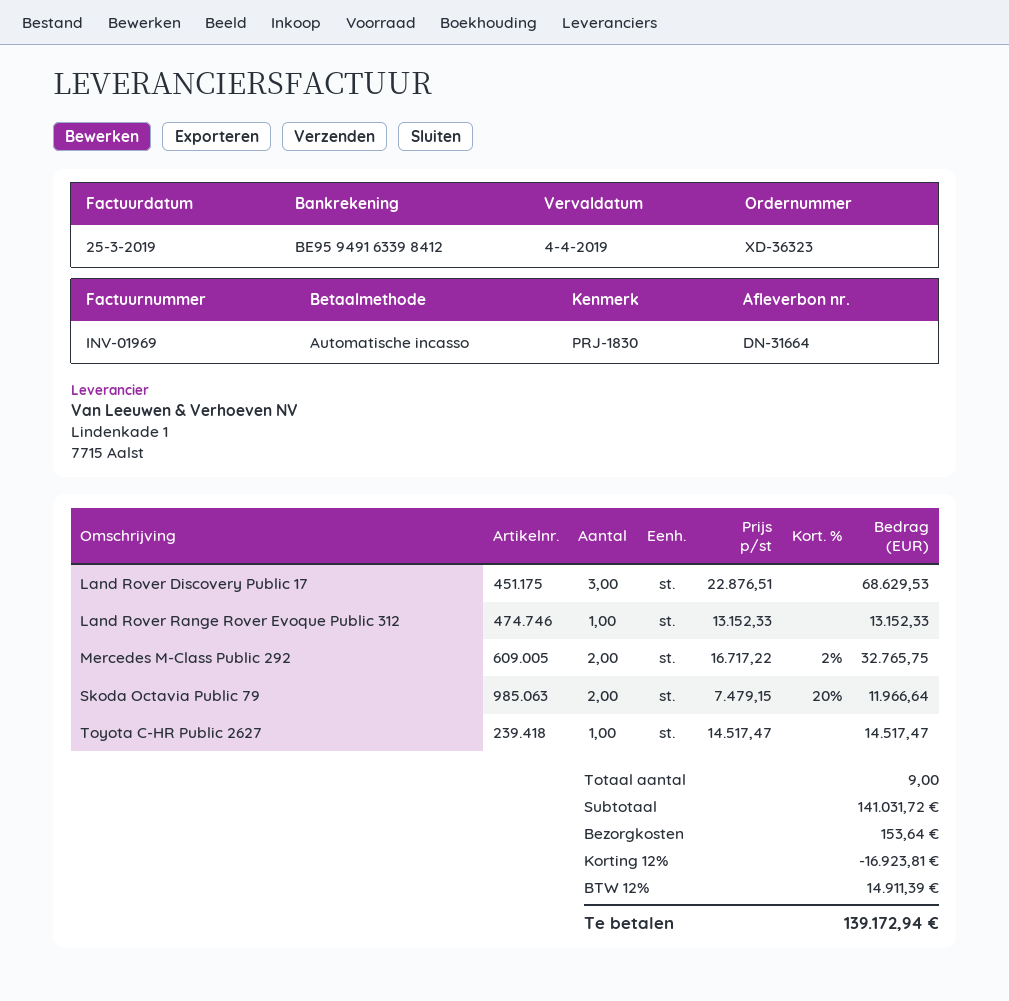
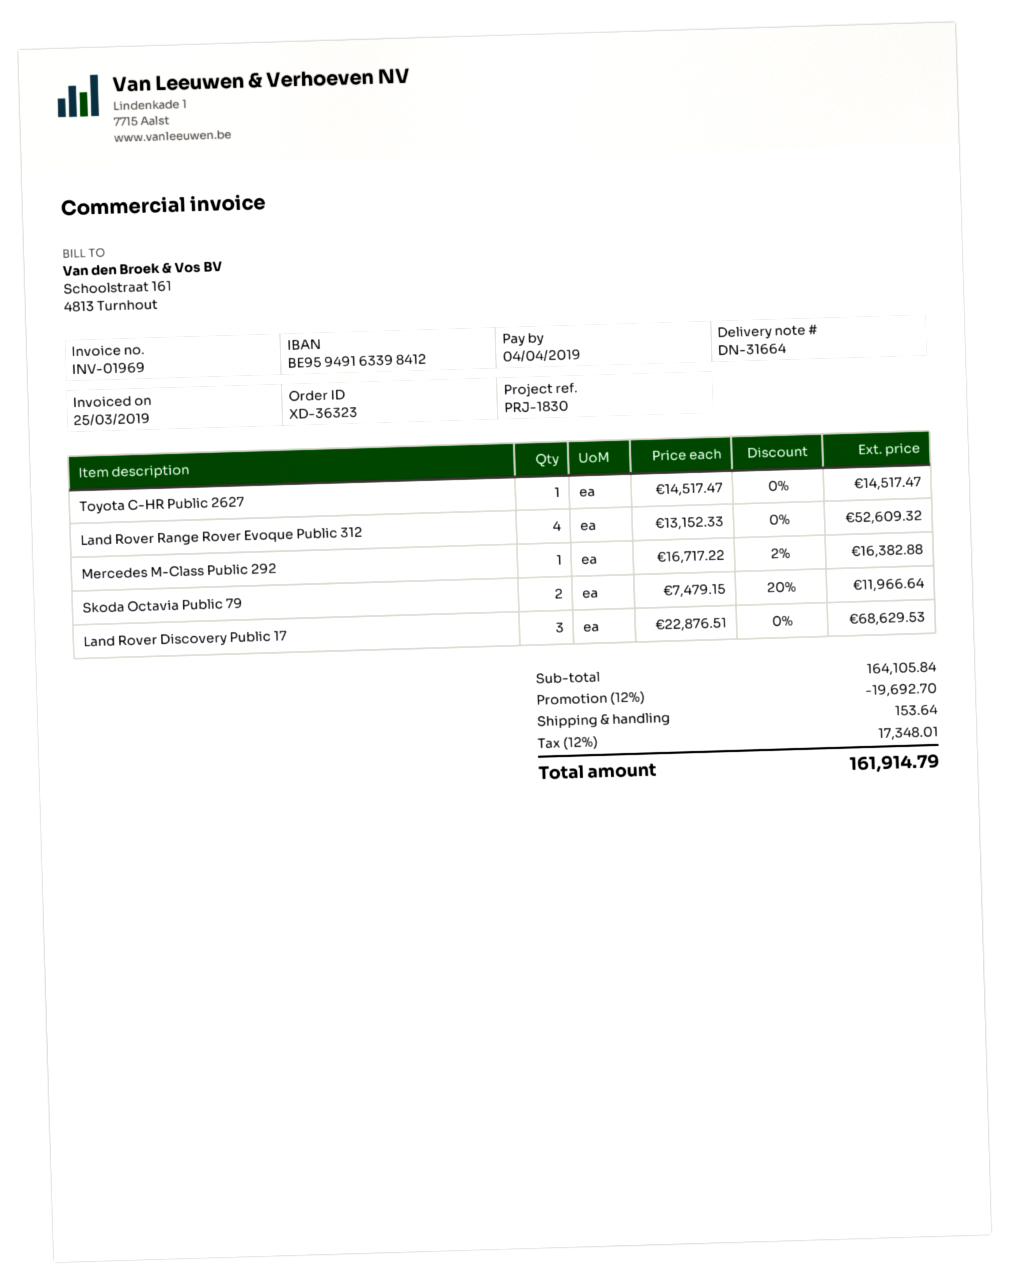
Land Rover Range Rover Evoque Public 312: 1 x 13152.33 = 13152.33 -> 4 x 13152.33 = 52609.32
Mercedes M-Class Public 292: 2 x 16717.22 - 2% = 32765.75 -> 1 x 16717.22 - 2% = 16382.88
subtotal: 141031.72 -> 164105.84
discount: 12% = 16923.81 -> 12% = 19692.70
tax: 12% = 14911.39 -> 12% = 17348.01
total: 139172.94 -> 161914.79

